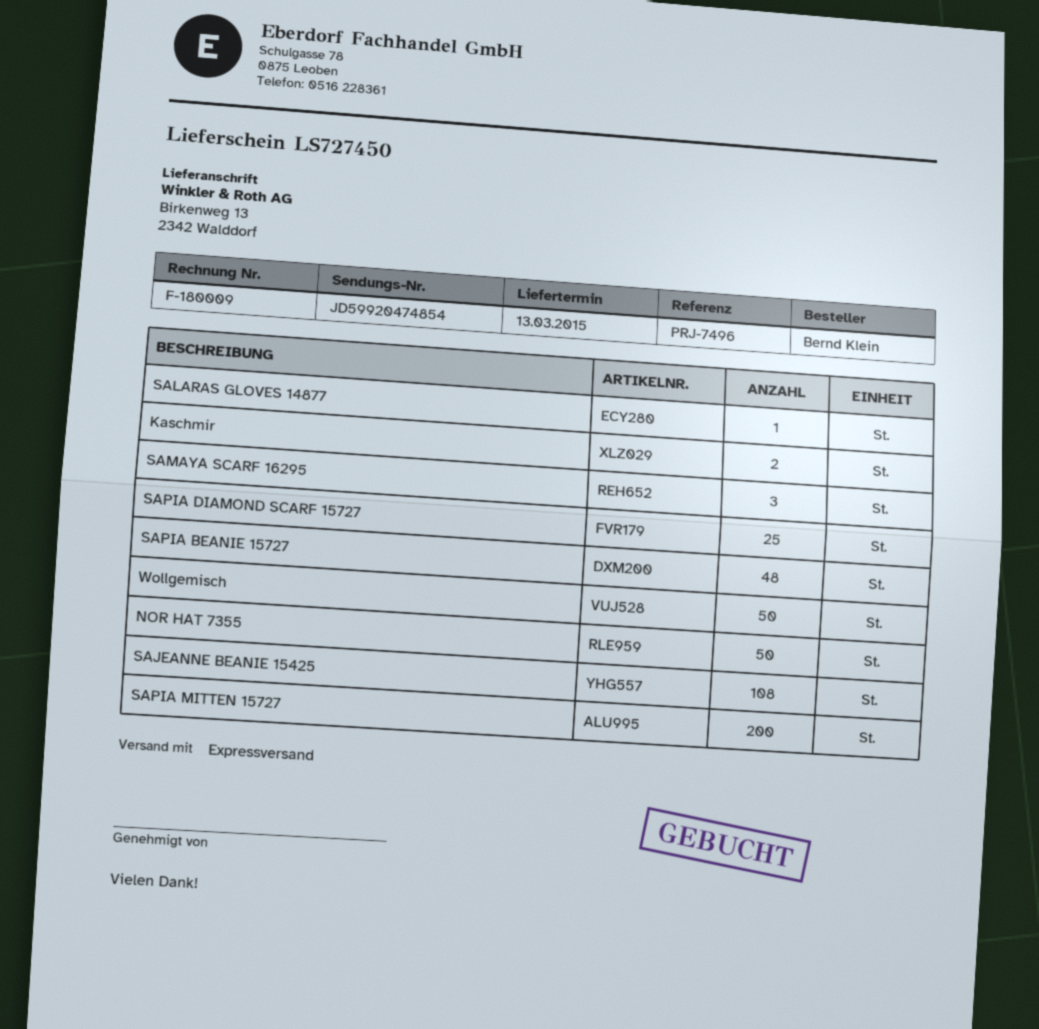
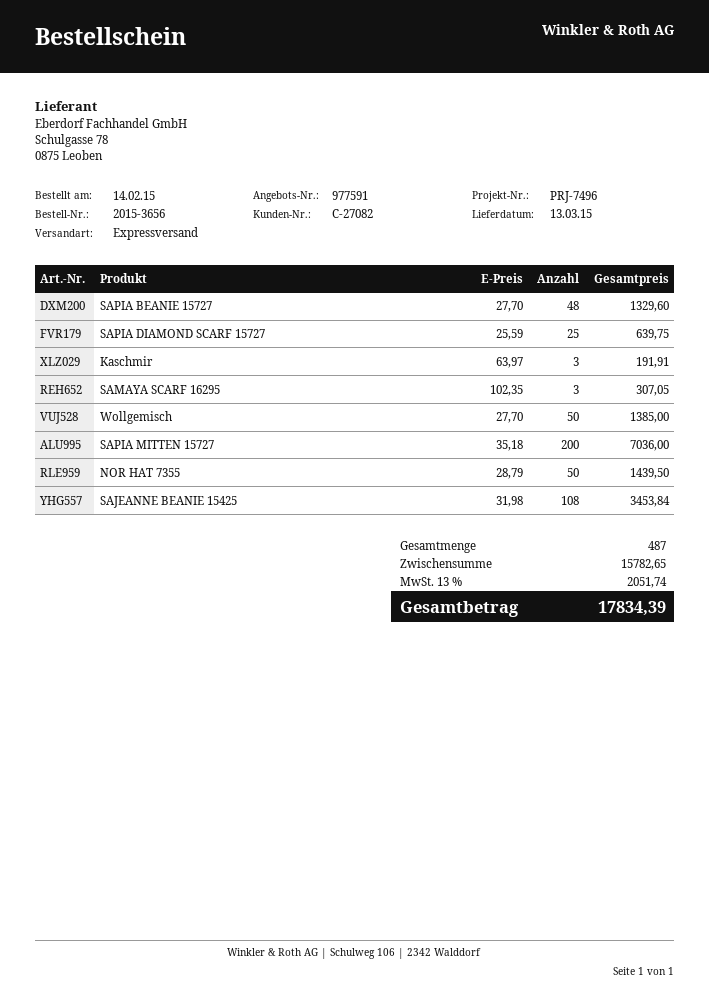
SALARAS GLOVES 14877: 1 -> none
Kaschmir: 2 -> 3

